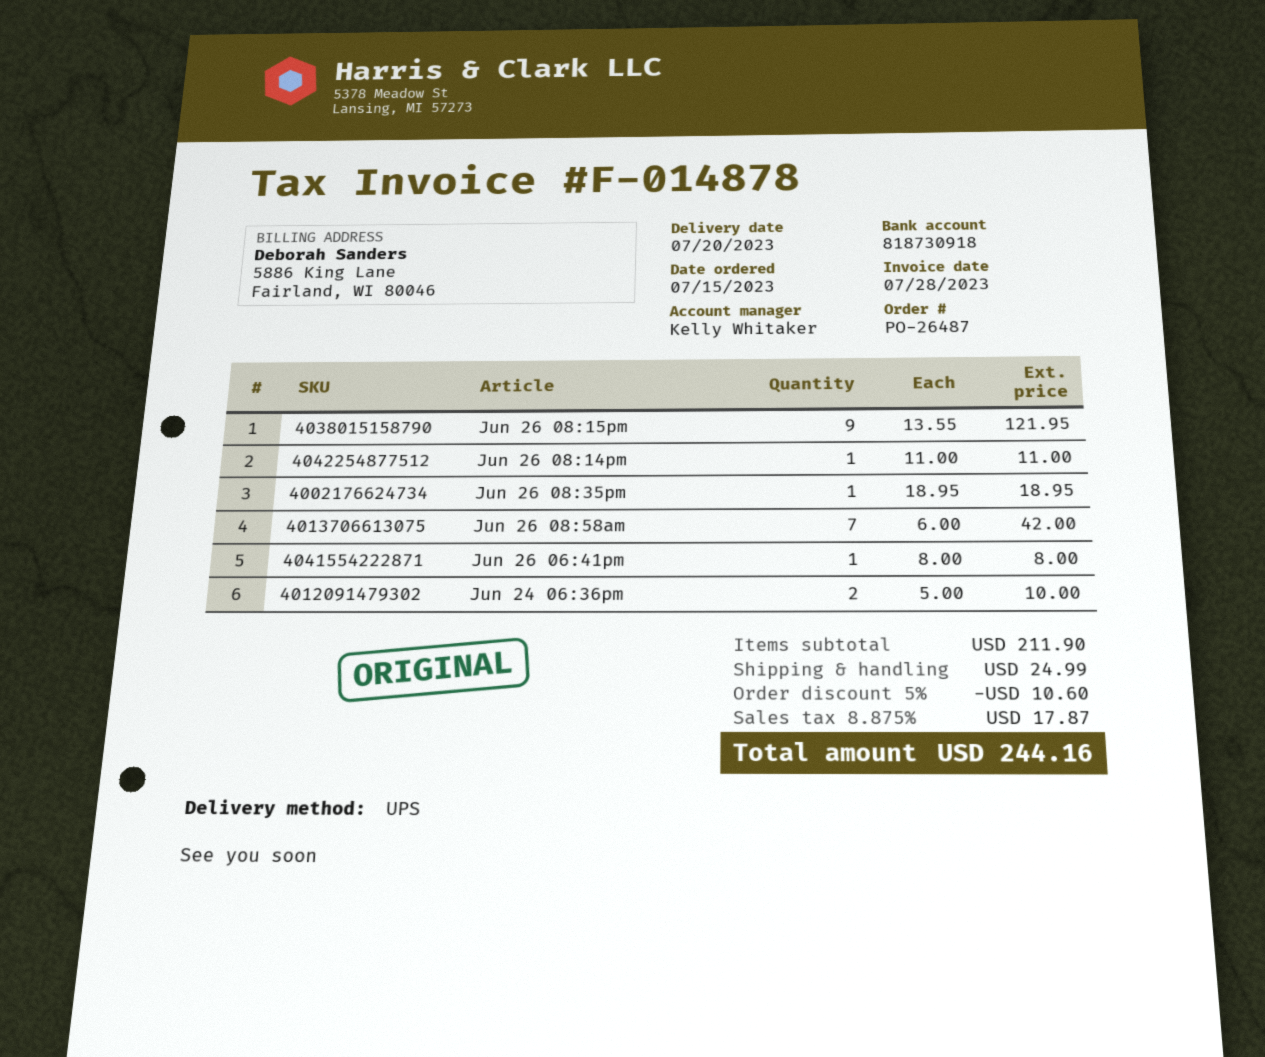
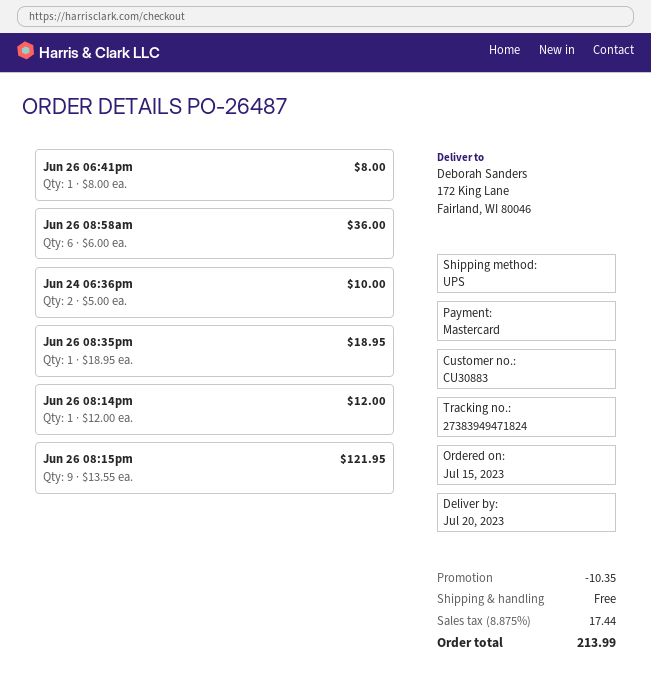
Jun 26 08:14pm: 1 x 11.00 = 11.00 -> 1 x 12.00 = 12.00
Jun 26 08:58am: 7 x 6.00 = 42.00 -> 6 x 6.00 = 36.00
discount: 10.60 -> 10.35
shipping: 24.99 -> 0.00
tax: 8.875% = 17.87 -> 8.875% = 17.44
total: 244.16 -> 213.99

